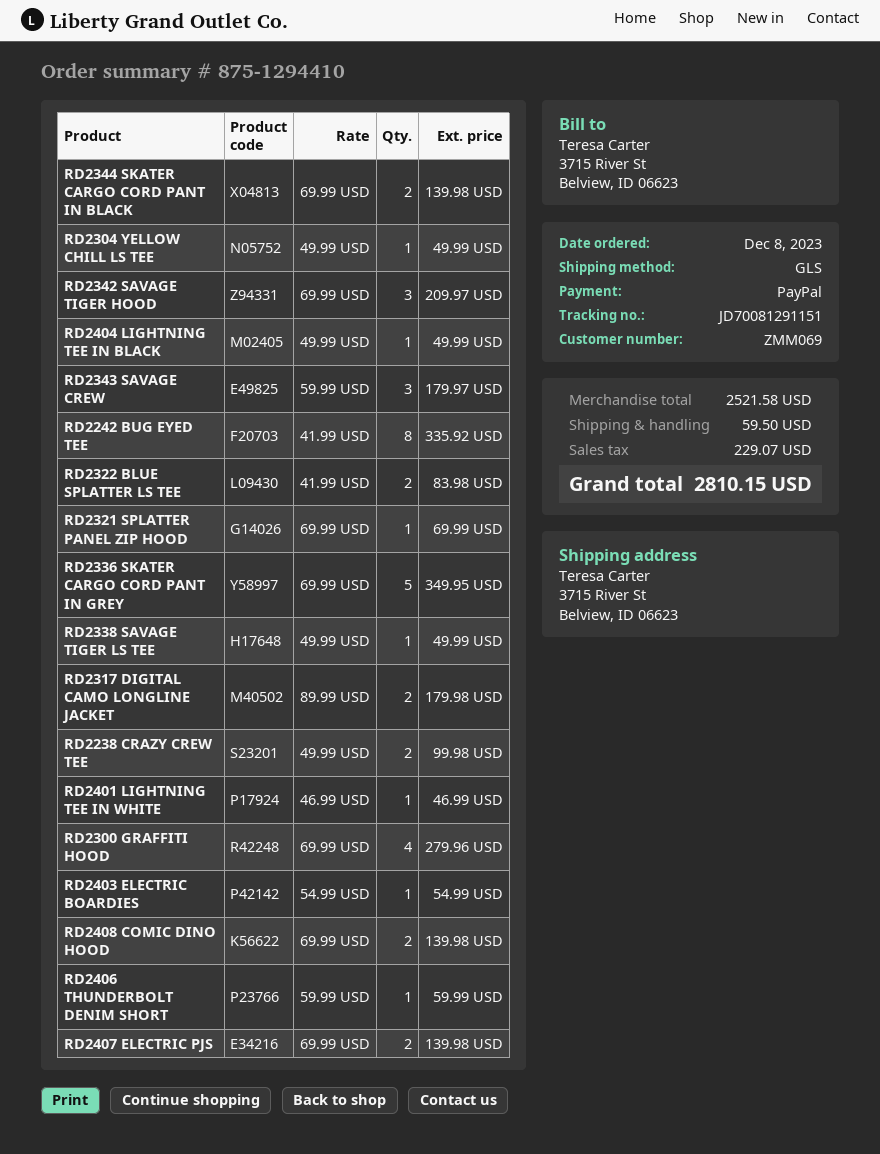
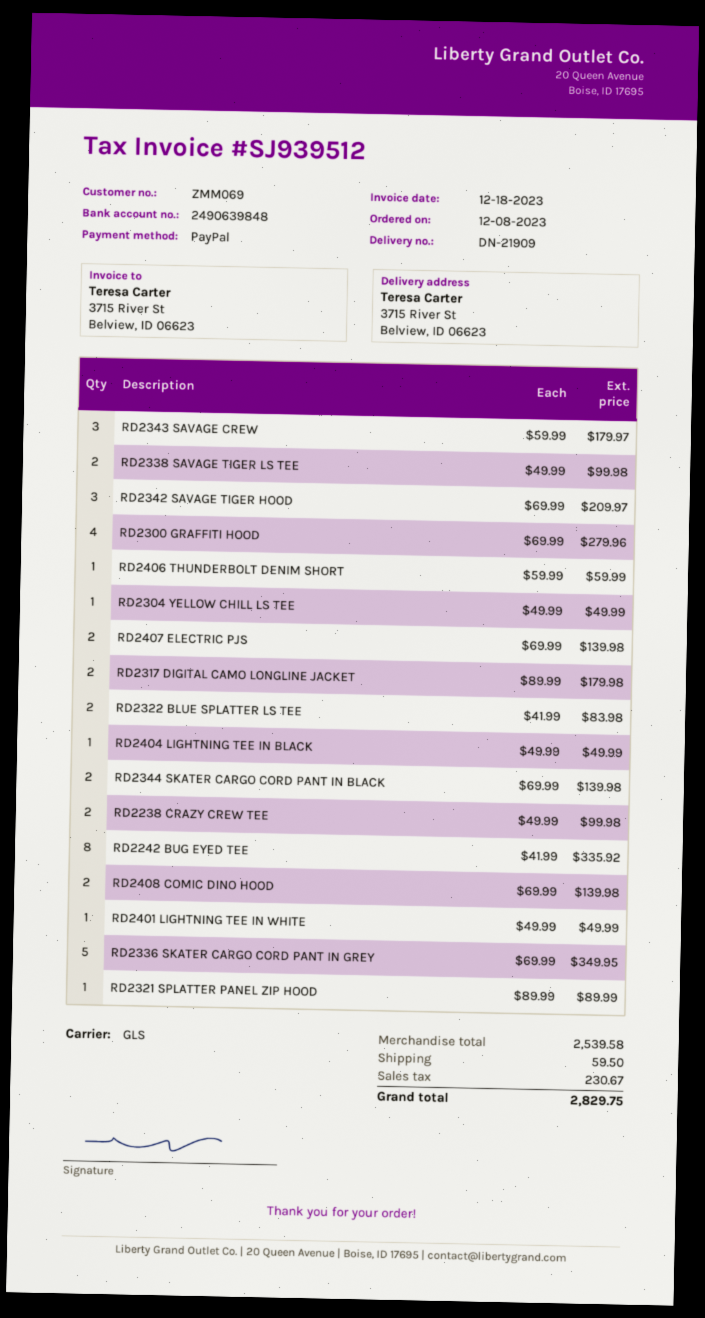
RD2321 SPLATTER PANEL ZIP HOOD: 1 x 69.99 = 69.99 -> 1 x 89.99 = 89.99
RD2338 SAVAGE TIGER LS TEE: 1 x 49.99 = 49.99 -> 2 x 49.99 = 99.98
RD2401 LIGHTNING TEE IN WHITE: 1 x 46.99 = 46.99 -> 1 x 49.99 = 49.99
RD2403 ELECTRIC BOARDIES: 1 x 54.99 = 54.99 -> none
subtotal: 2521.58 -> 2539.58
tax: 229.07 -> 230.67
total: 2810.15 -> 2829.75

